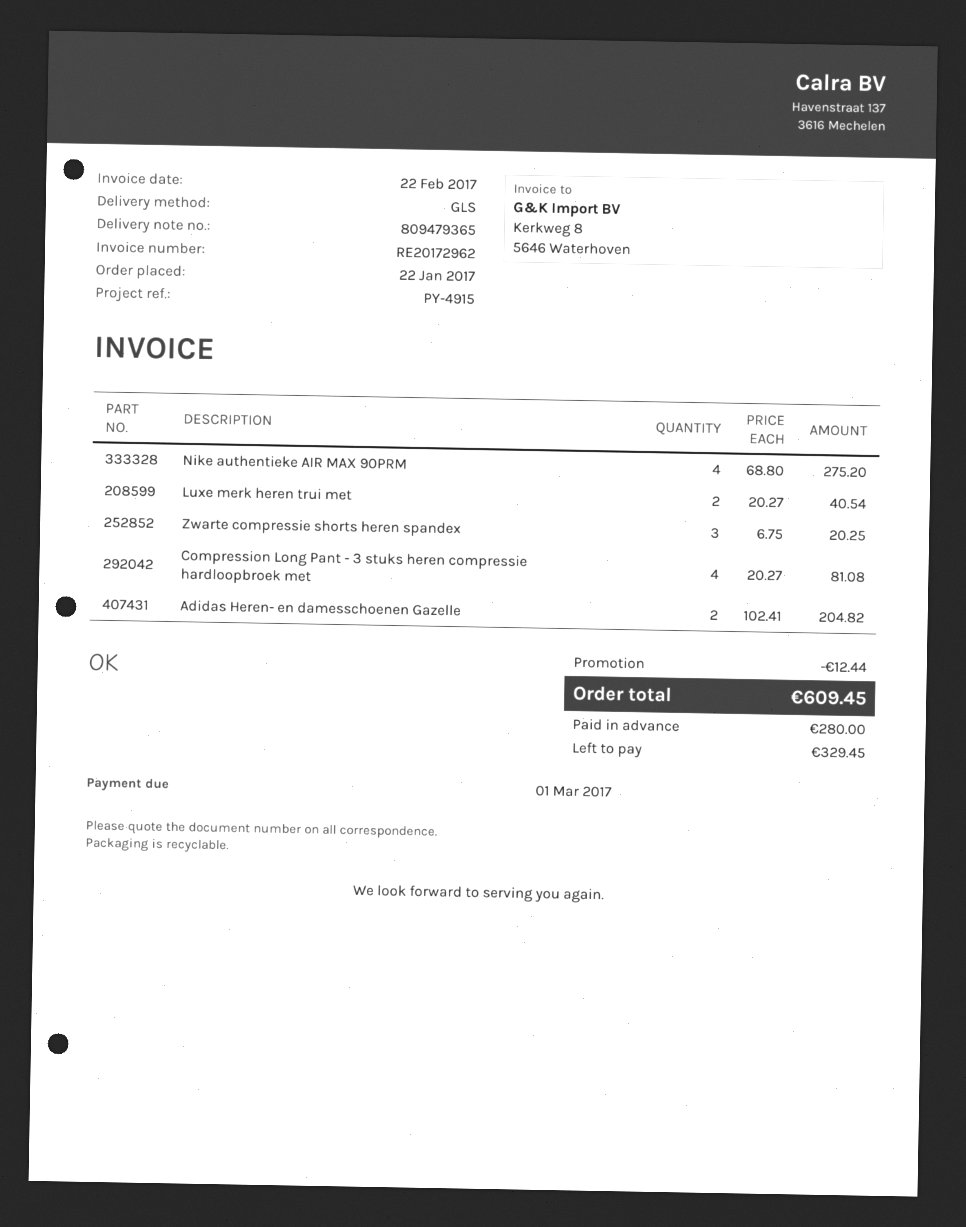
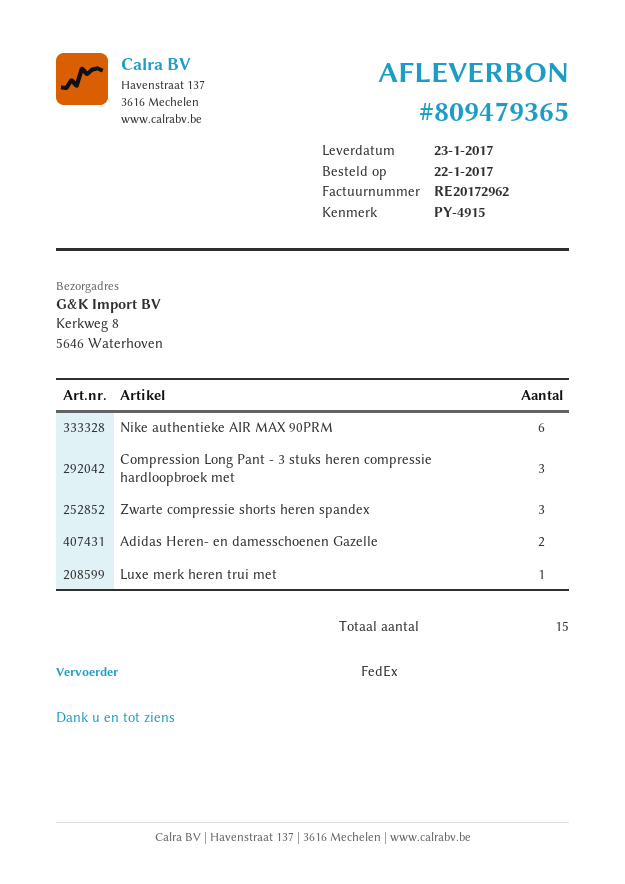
shipping method: GLS -> FedEx
Nike authentieke AIR MAX 90PRM: 4 -> 6
Luxe merk heren trui met: 2 -> 1
Compression Long Pant - 3 stuks heren compressie hardloopbroek met: 4 -> 3

